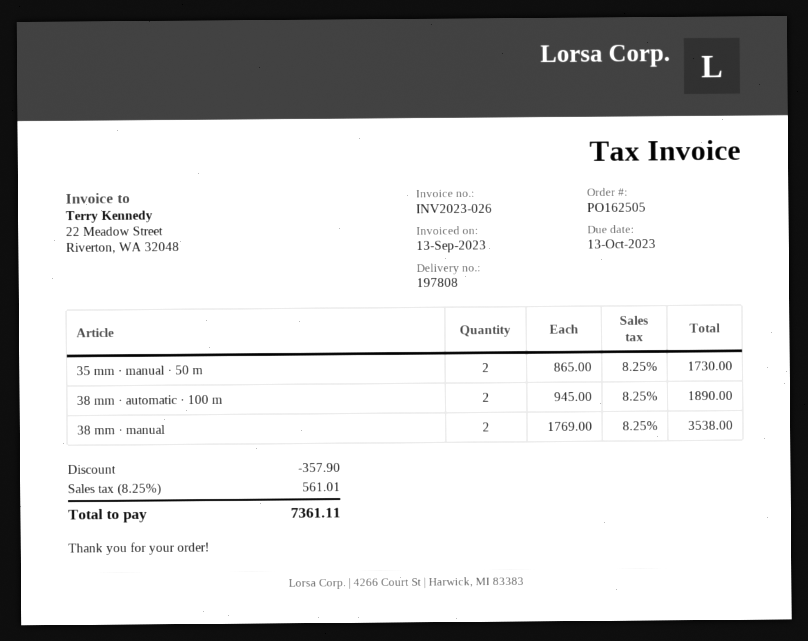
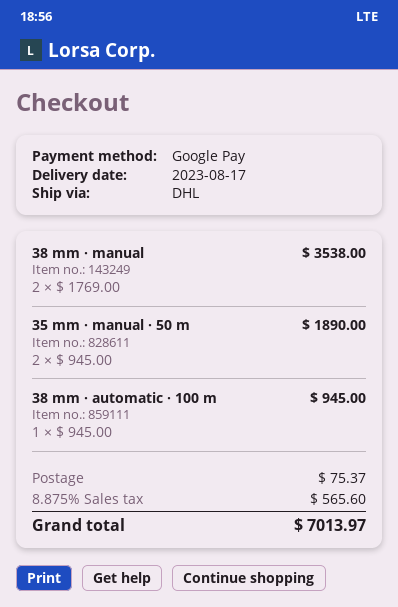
35 mm · manual · 50 m: 2 x 865.00 = 1730.00 -> 2 x 945.00 = 1890.00
38 mm · automatic · 100 m: 2 x 945.00 = 1890.00 -> 1 x 945.00 = 945.00
discount: 357.90 -> none
shipping: none -> 75.37
tax: 8.25% = 561.01 -> 8.875% = 565.60
total: 7361.11 -> 7013.97

